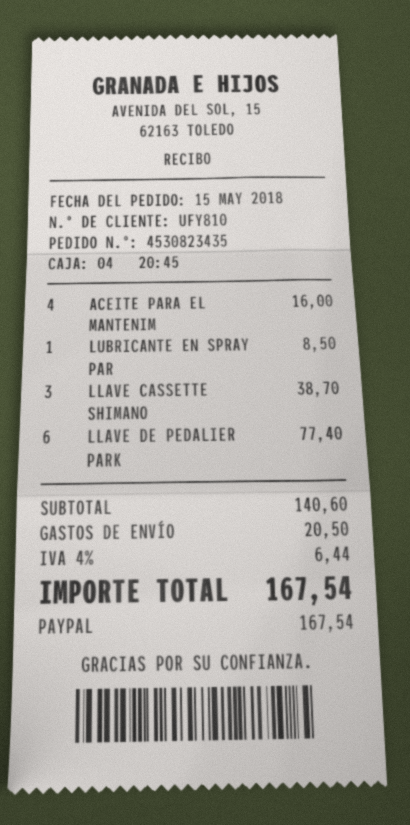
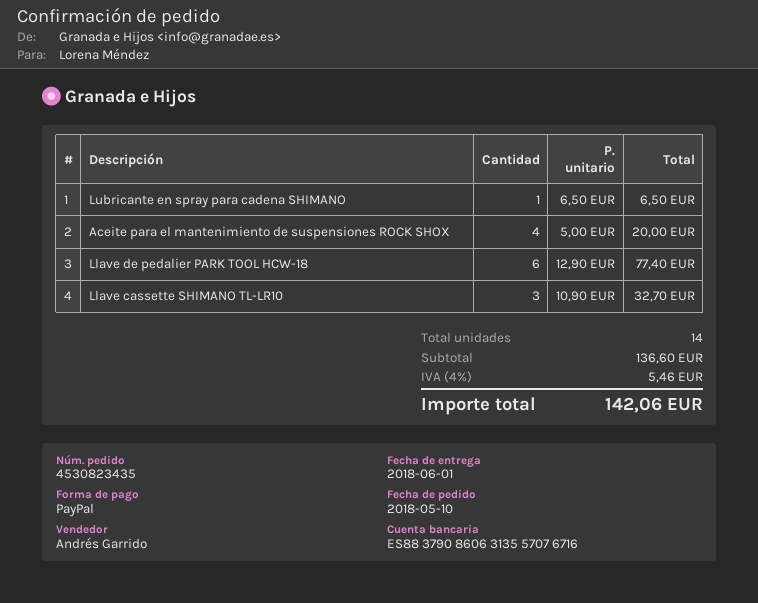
order date: 2018-05-15 -> 2018-05-10
ACEITE PARA EL MANTENIM: 4 for 16.00 -> 4 for 20.00
LUBRICANTE EN SPRAY PAR: 1 for 8.50 -> 1 for 6.50
LLAVE CASSETTE SHIMANO: 3 for 38.70 -> 3 for 32.70
subtotal: 140.60 -> 136.60
shipping: 20.50 -> none
tax: 4% = 6.44 -> 4% = 5.46
total: 167.54 -> 142.06

